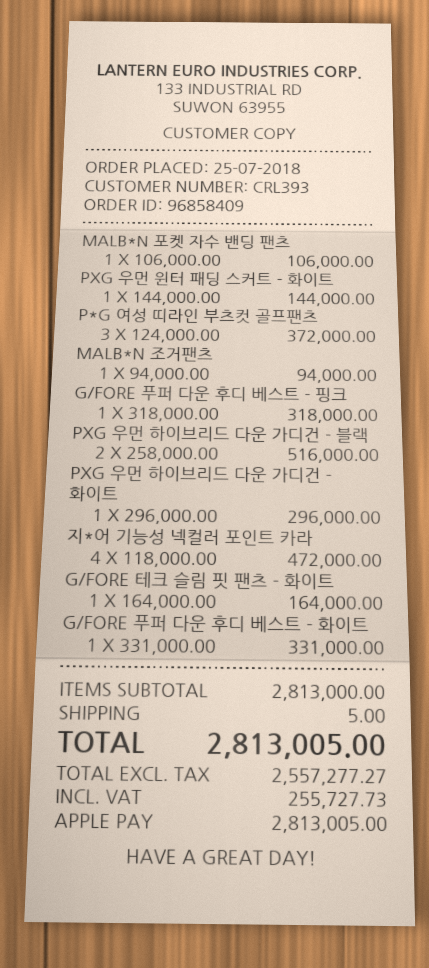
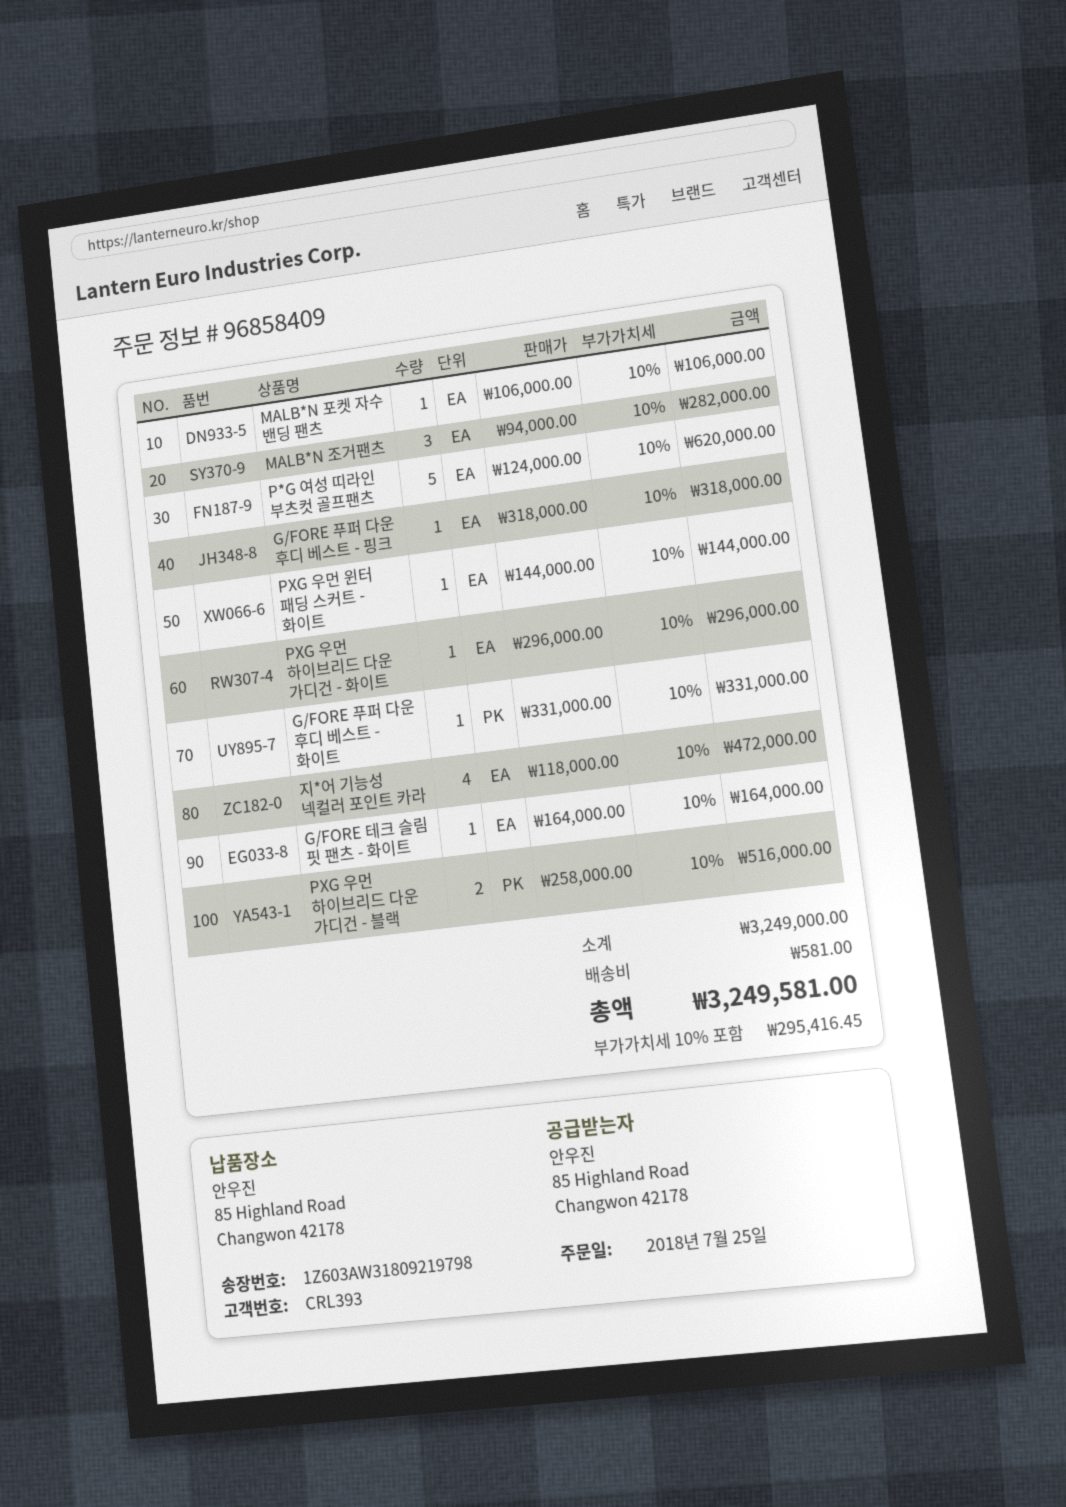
P*G 여성 띠라인 부츠컷 골프팬츠: 3 x 124000.00 = 372000.00 -> 5 x 124000.00 = 620000.00
MALB*N 조거팬츠: 1 x 94000.00 = 94000.00 -> 3 x 94000.00 = 282000.00
subtotal: 2813000.00 -> 3249000.00
shipping: 5.00 -> 581.00
tax: 255727.73 -> 295416.45
total: 2813005.00 -> 3249581.00

